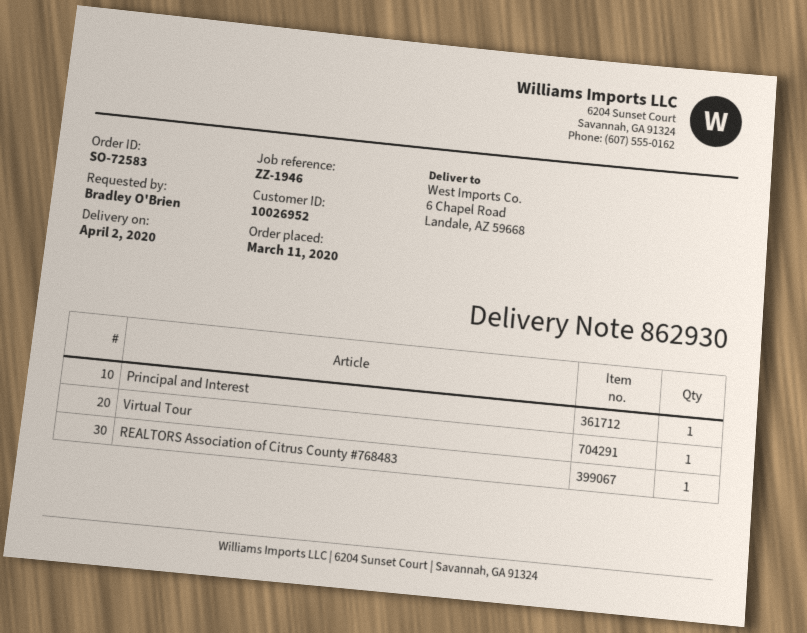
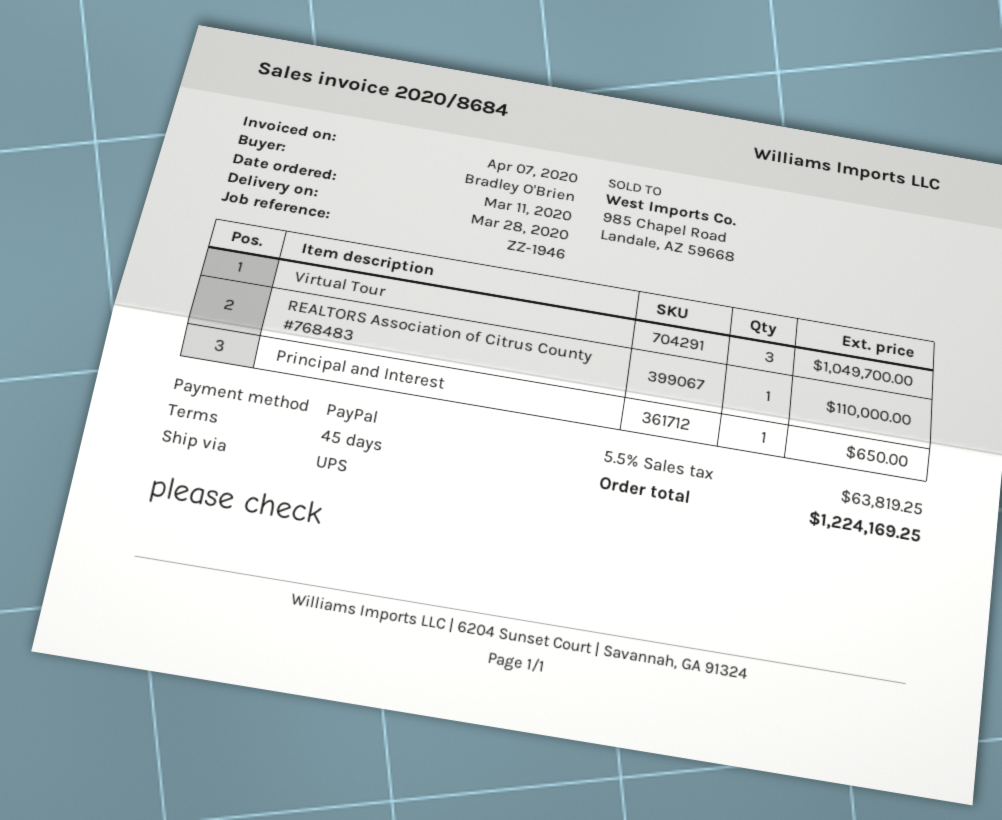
delivery date: 2020-04-02 -> 2020-03-28
Virtual Tour: 1 -> 3

